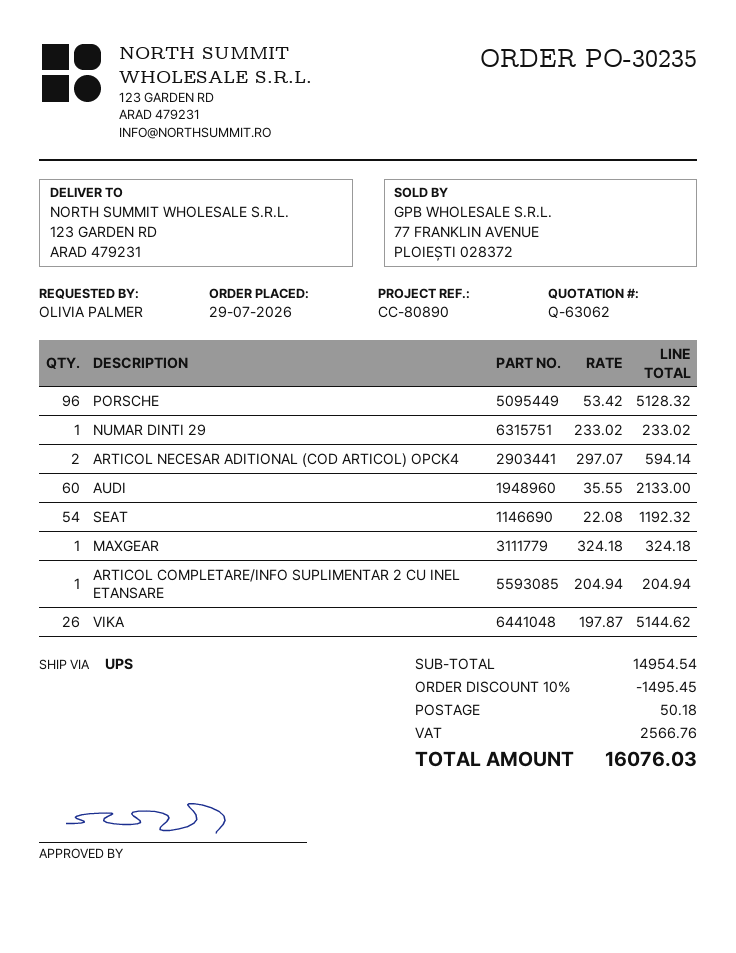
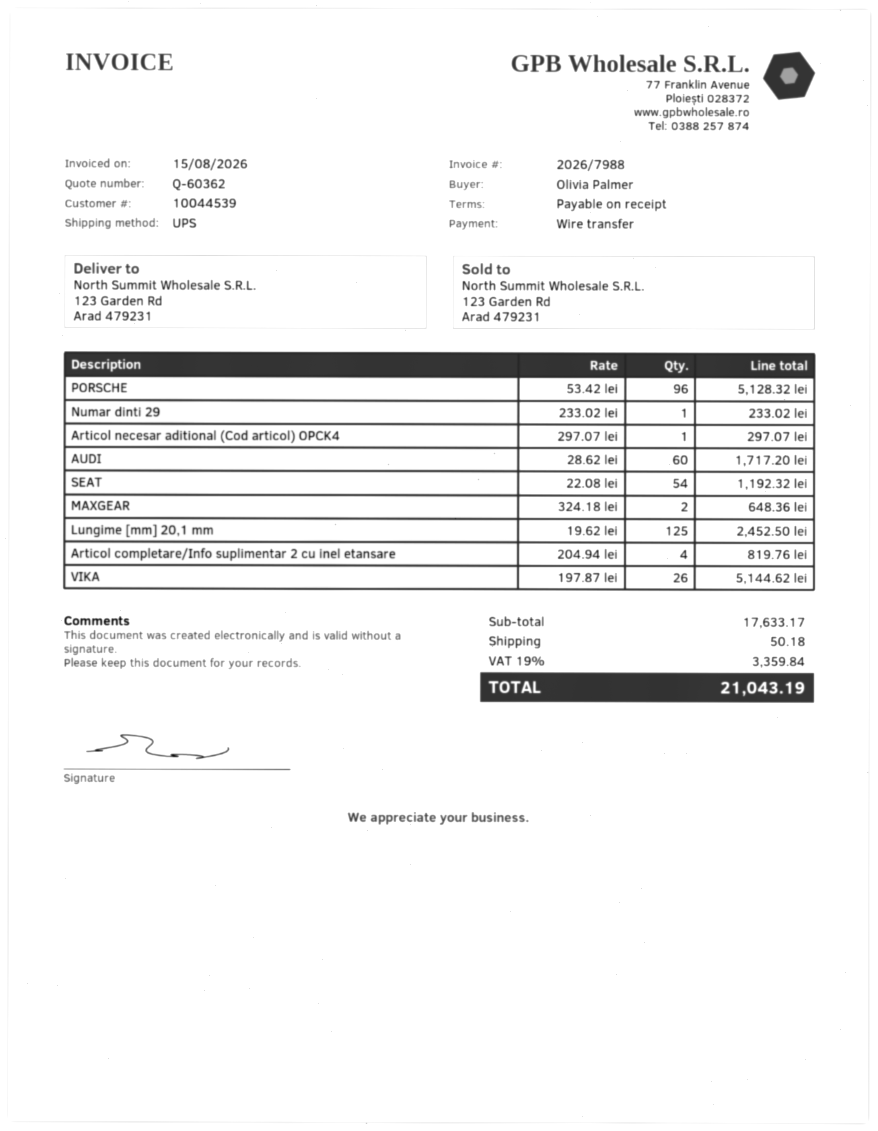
quote number: Q-63062 -> Q-60362
ARTICOL NECESAR ADITIONAL (COD ARTICOL) OPCK4: 2 x 297.07 = 594.14 -> 1 x 297.07 = 297.07
AUDI: 60 x 35.55 = 2133.00 -> 60 x 28.62 = 1717.20
MAXGEAR: 1 x 324.18 = 324.18 -> 2 x 324.18 = 648.36
ARTICOL COMPLETARE/INFO SUPLIMENTAR 2 CU INEL ETANSARE: 1 x 204.94 = 204.94 -> 4 x 204.94 = 819.76
Lungime [mm] 20,1 mm: none -> 125 x 19.62 = 2452.50
subtotal: 14954.54 -> 17633.17
discount: 10% = 1495.45 -> none
tax: 2566.76 -> 3359.84
total: 16076.03 -> 21043.19

